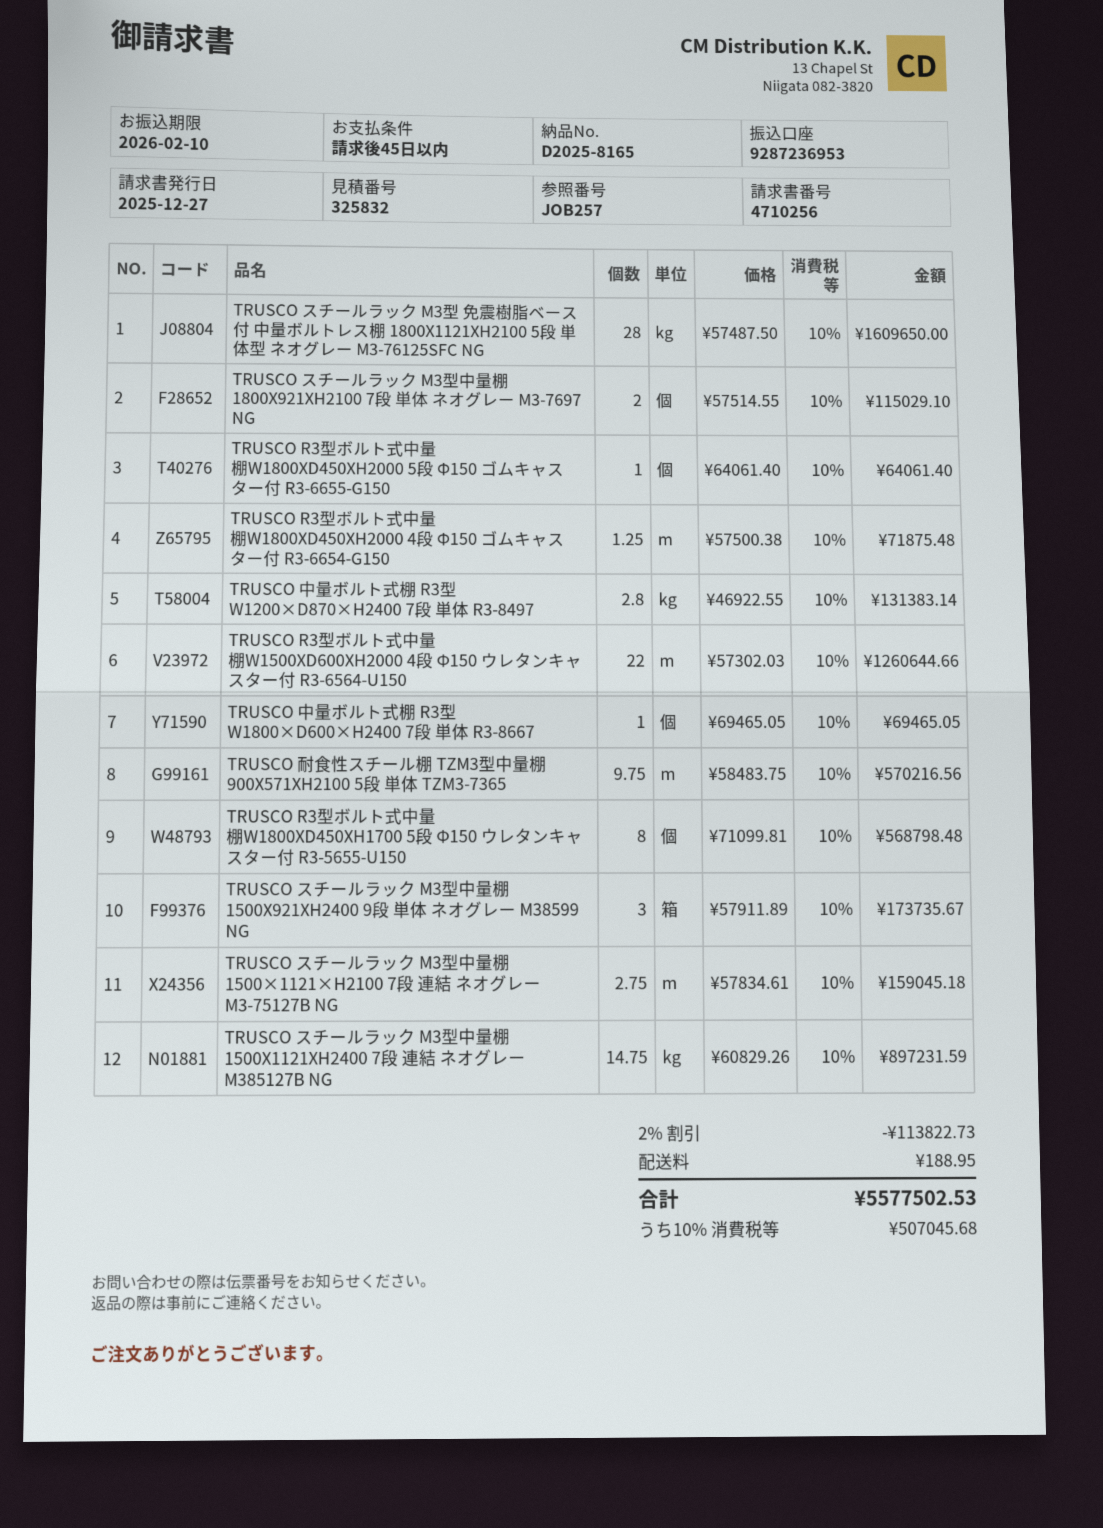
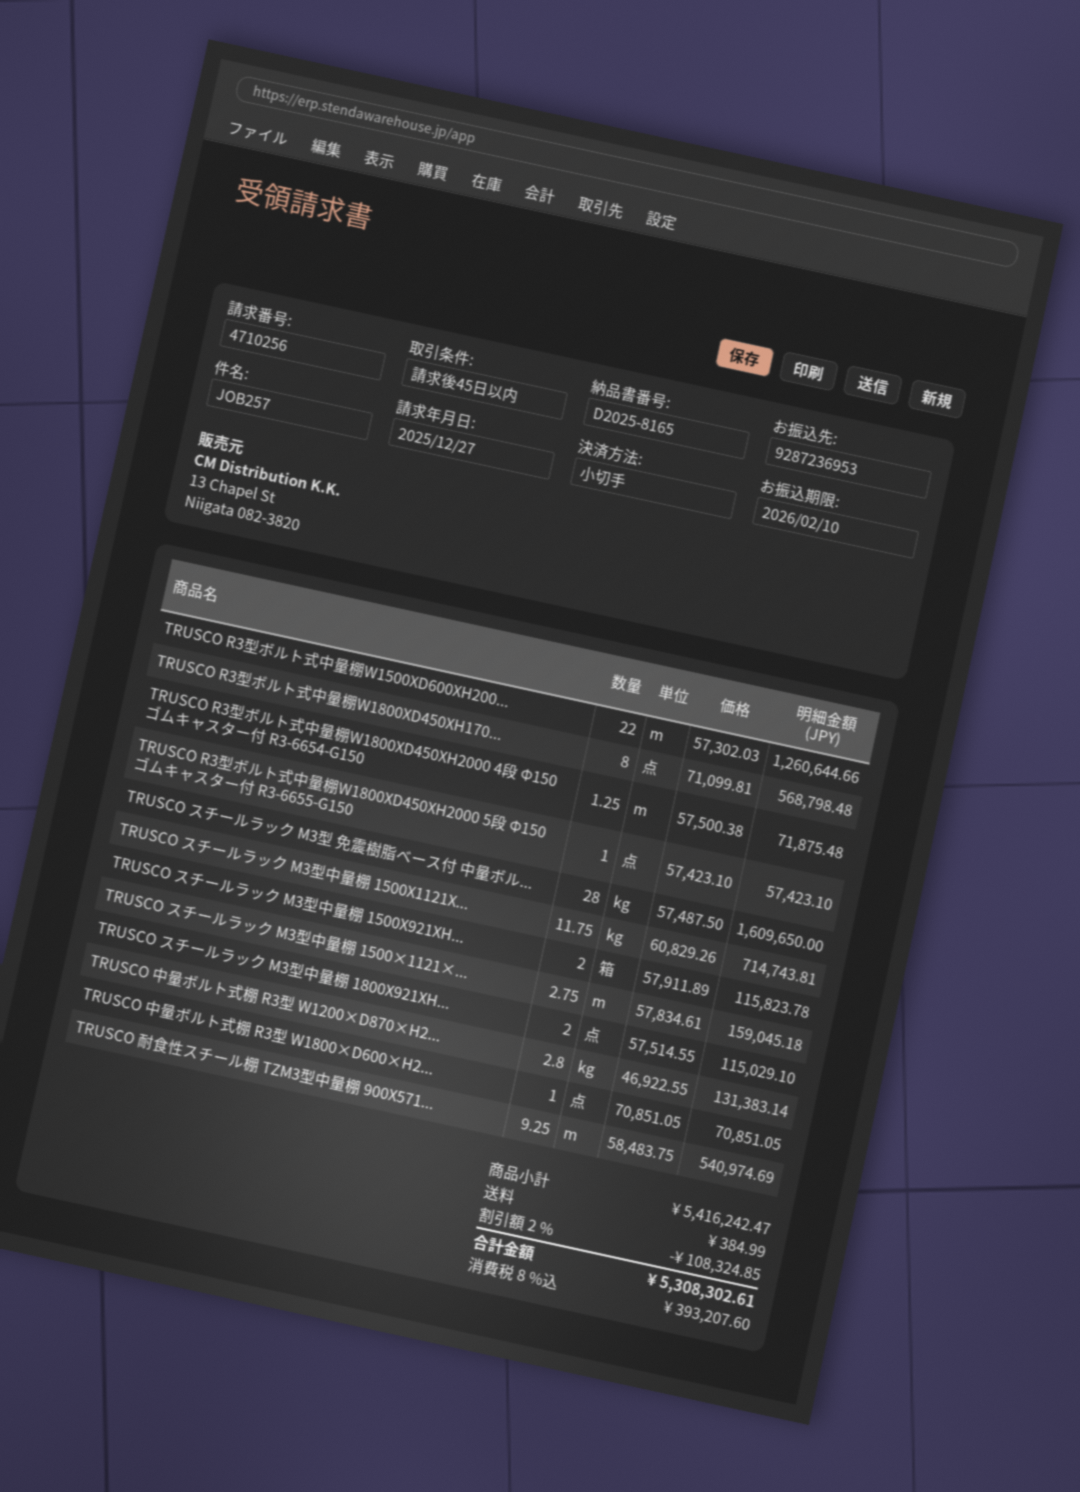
TRUSCO R3型ボルト式中量棚W1800XD450XH2000 5段 Φ150 ゴムキャスター付 R3-6655-G150: 1 x 64061.40 = 64061.40 -> 1 x 57423.10 = 57423.10
TRUSCO 中量ボルト式棚 R3型 W1800×D600×H2400 7段 単体 R3-8667: 1 x 69465.05 = 69465.05 -> 1 x 70851.05 = 70851.05
TRUSCO 耐食性スチール棚 TZM3型中量棚 900X571XH2100 5段 単体 TZM3-7365: 9.75 x 58483.75 = 570216.56 -> 9.25 x 58483.75 = 540974.69
TRUSCO スチールラック M3型中量棚 1500X921XH2400 9段 単体 ネオグレー M38599 NG: 3 x 57911.89 = 173735.67 -> 2 x 57911.89 = 115823.78
TRUSCO スチールラック M3型中量棚 1500X1121XH2400 7段 連結 ネオグレー M385127B NG: 14.75 x 60829.26 = 897231.59 -> 11.75 x 60829.26 = 714743.81
discount: 2% = 113822.73 -> 2% = 108324.85
shipping: 188.95 -> 384.99
tax: 10% = 507045.68 -> 8% = 393207.60
total: 5577502.53 -> 5308302.61

